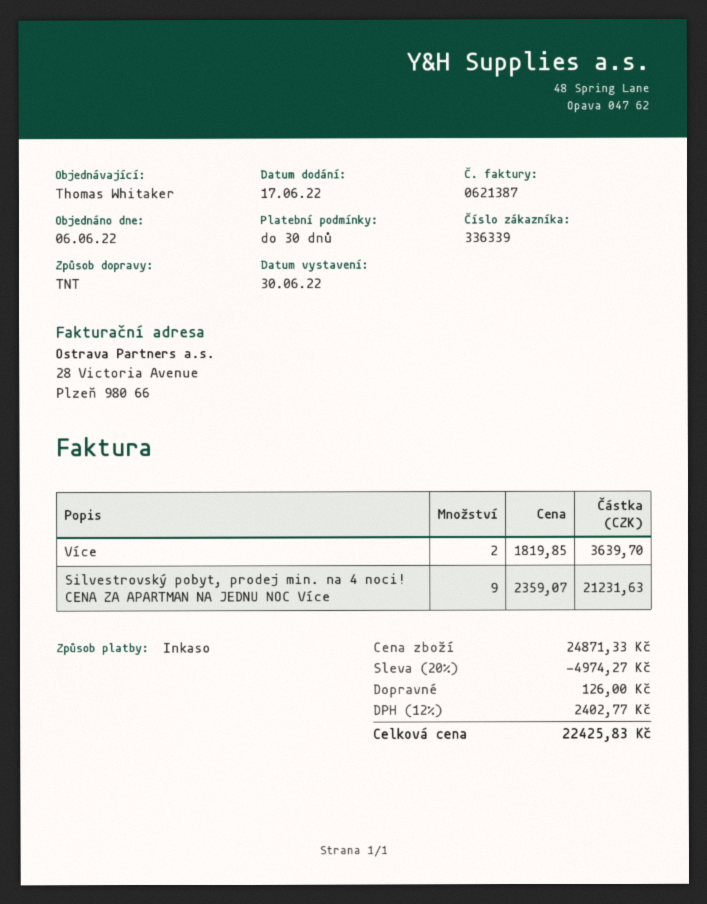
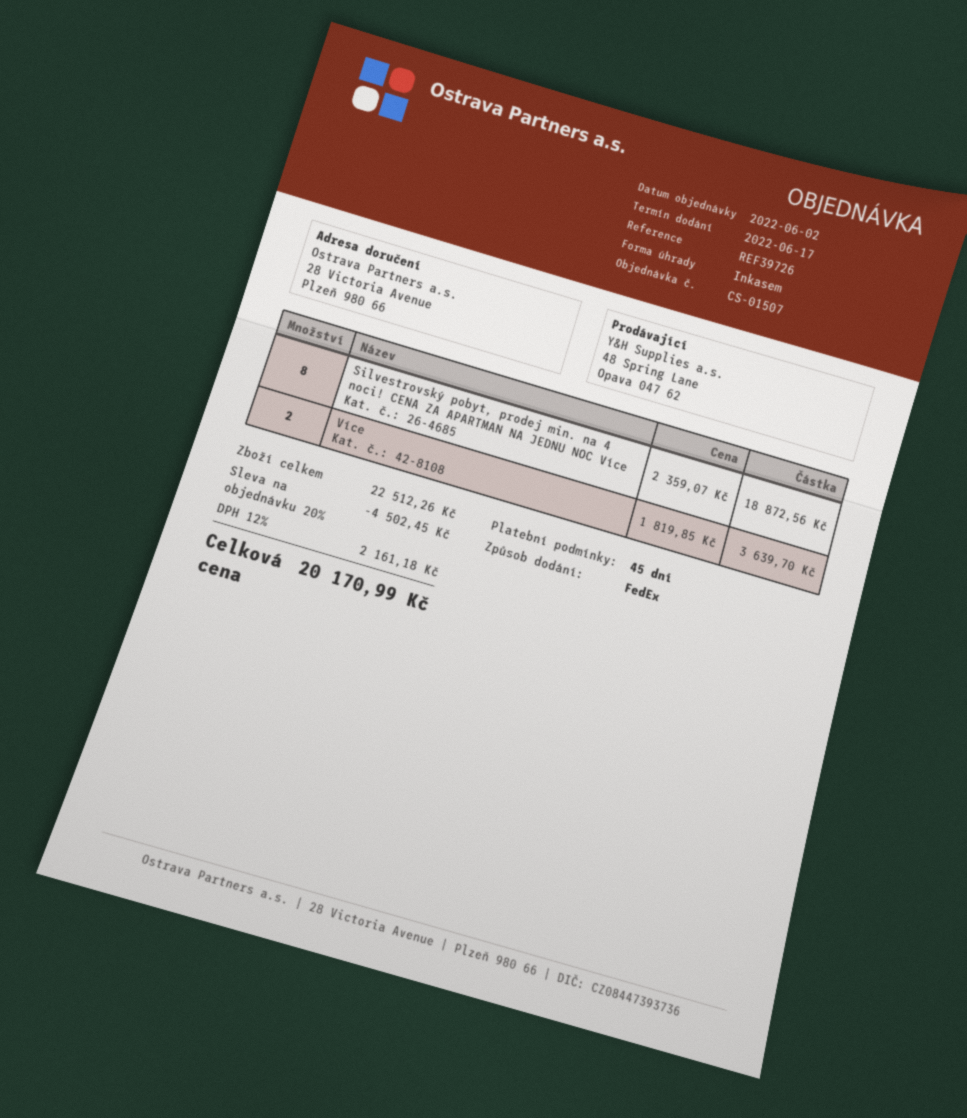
order date: 2022-06-06 -> 2022-06-02
payment terms: 30 days -> 45 days
shipping method: TNT -> FedEx
Silvestrovský pobyt, prodej min. na 4 noci! CENA ZA APARTMAN NA JEDNU NOC Více: 9 x 2359.07 = 21231.63 -> 8 x 2359.07 = 18872.56
subtotal: 24871.33 -> 22512.26
discount: 20% = 4974.27 -> 20% = 4502.45
shipping: 126.00 -> none
tax: 12% = 2402.77 -> 12% = 2161.18
total: 22425.83 -> 20170.99

